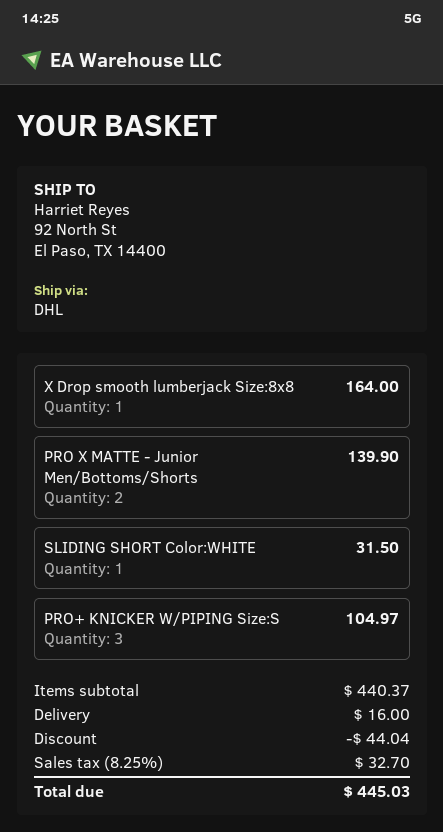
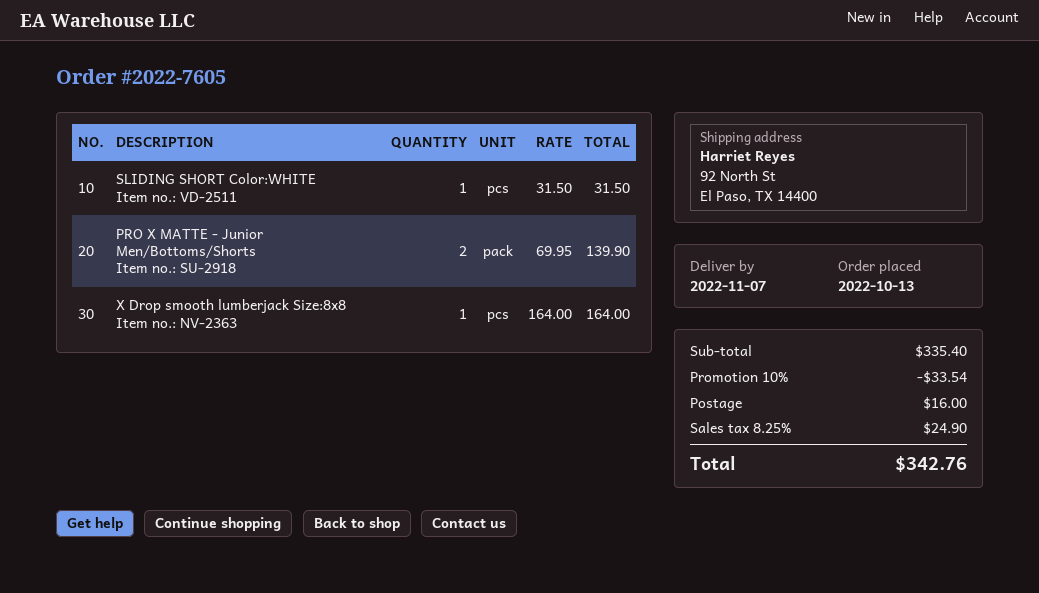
PRO+ KNICKER W/PIPING Size:S: 3 for 104.97 -> none
subtotal: 440.37 -> 335.40
discount: 44.04 -> 33.54
tax: 8.25% = 32.70 -> 8.25% = 24.90
total: 445.03 -> 342.76

